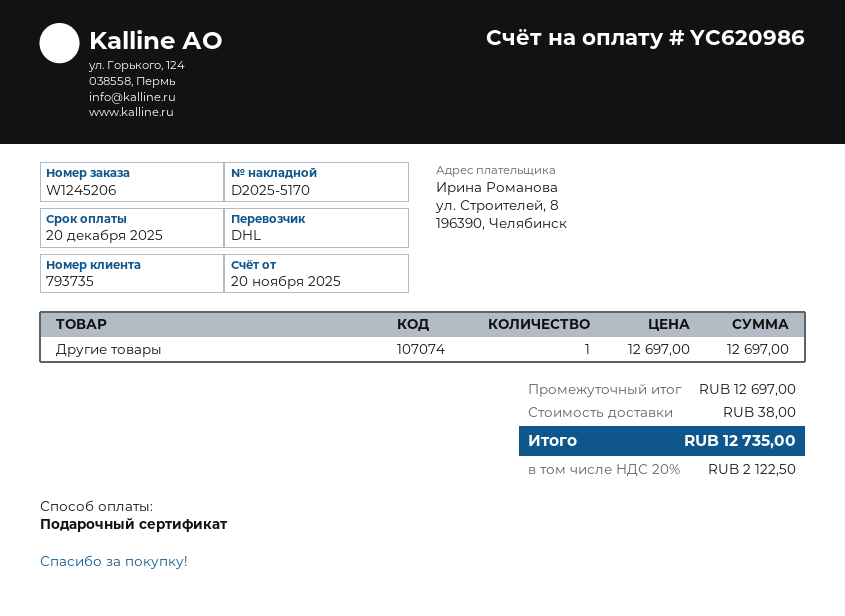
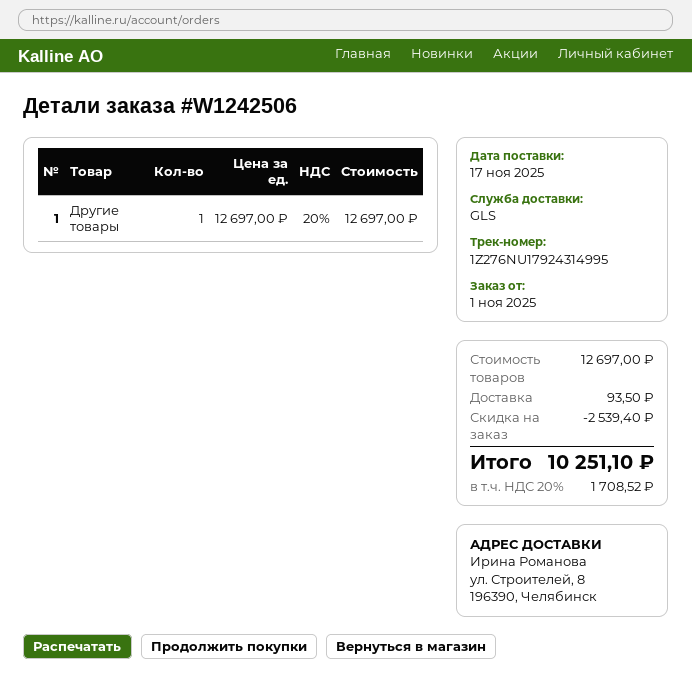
order number: W1245206 -> W1242506
shipping method: DHL -> GLS
discount: none -> 2539.40
shipping: 38.00 -> 93.50
tax: 20% = 2122.50 -> 20% = 1708.52
total: 12735.00 -> 10251.10

